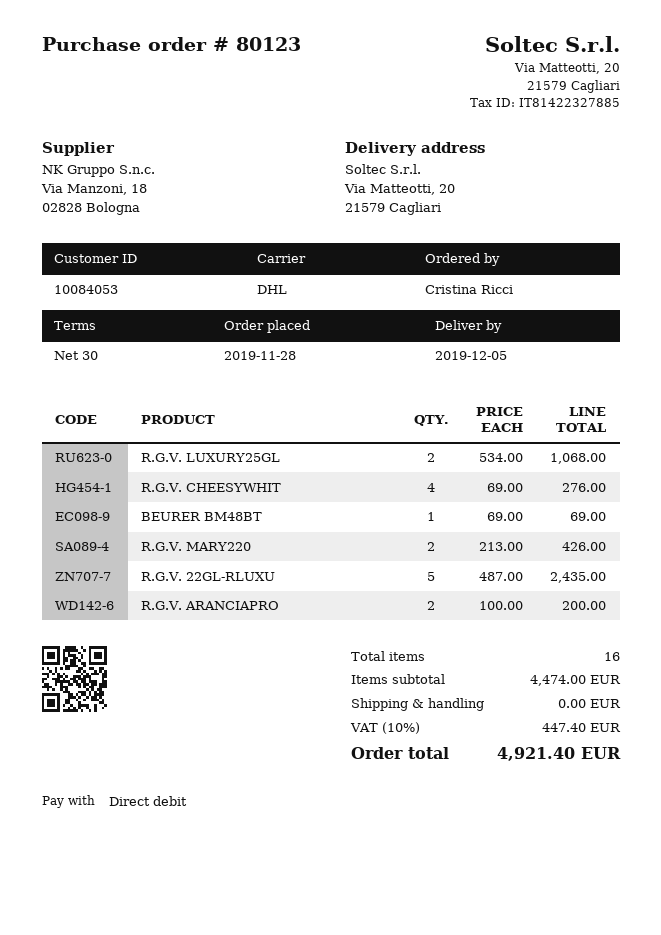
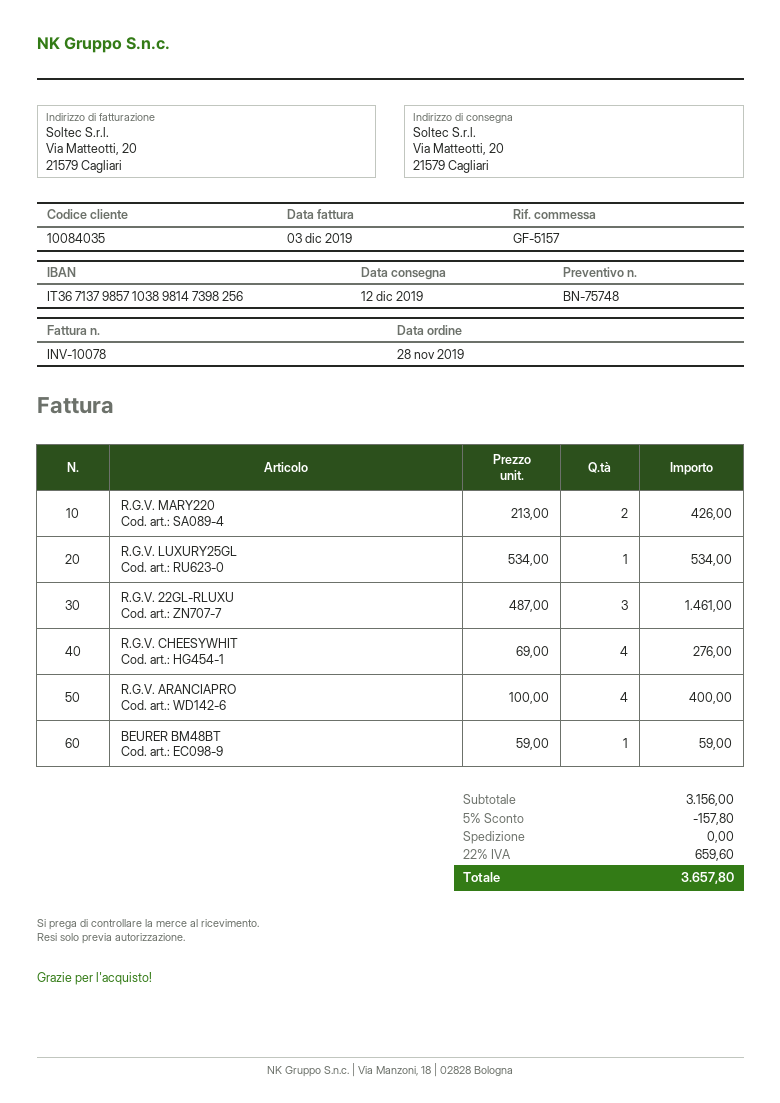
delivery date: 2019-12-05 -> 2019-12-12
customer number: 10084053 -> 10084035
R.G.V. LUXURY25GL: 2 x 534.00 = 1068.00 -> 1 x 534.00 = 534.00
BEURER BM48BT: 1 x 69.00 = 69.00 -> 1 x 59.00 = 59.00
R.G.V. 22GL-RLUXU: 5 x 487.00 = 2435.00 -> 3 x 487.00 = 1461.00
R.G.V. ARANCIAPRO: 2 x 100.00 = 200.00 -> 4 x 100.00 = 400.00
subtotal: 4474.00 -> 3156.00
discount: none -> 5% = 157.80
tax: 10% = 447.40 -> 22% = 659.60
total: 4921.40 -> 3657.80

